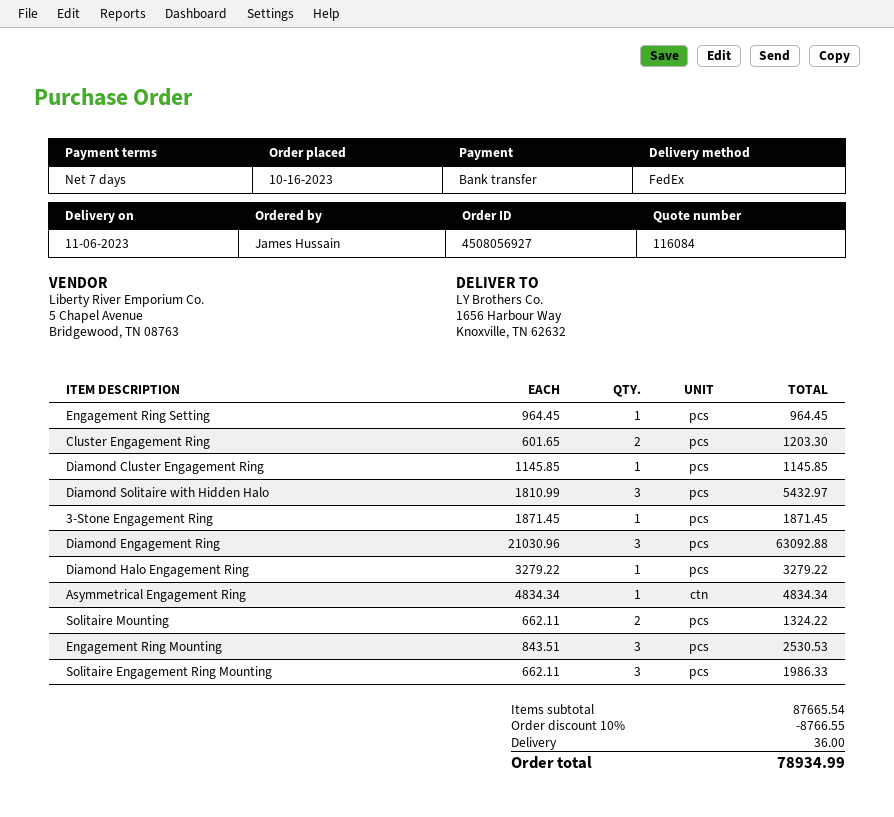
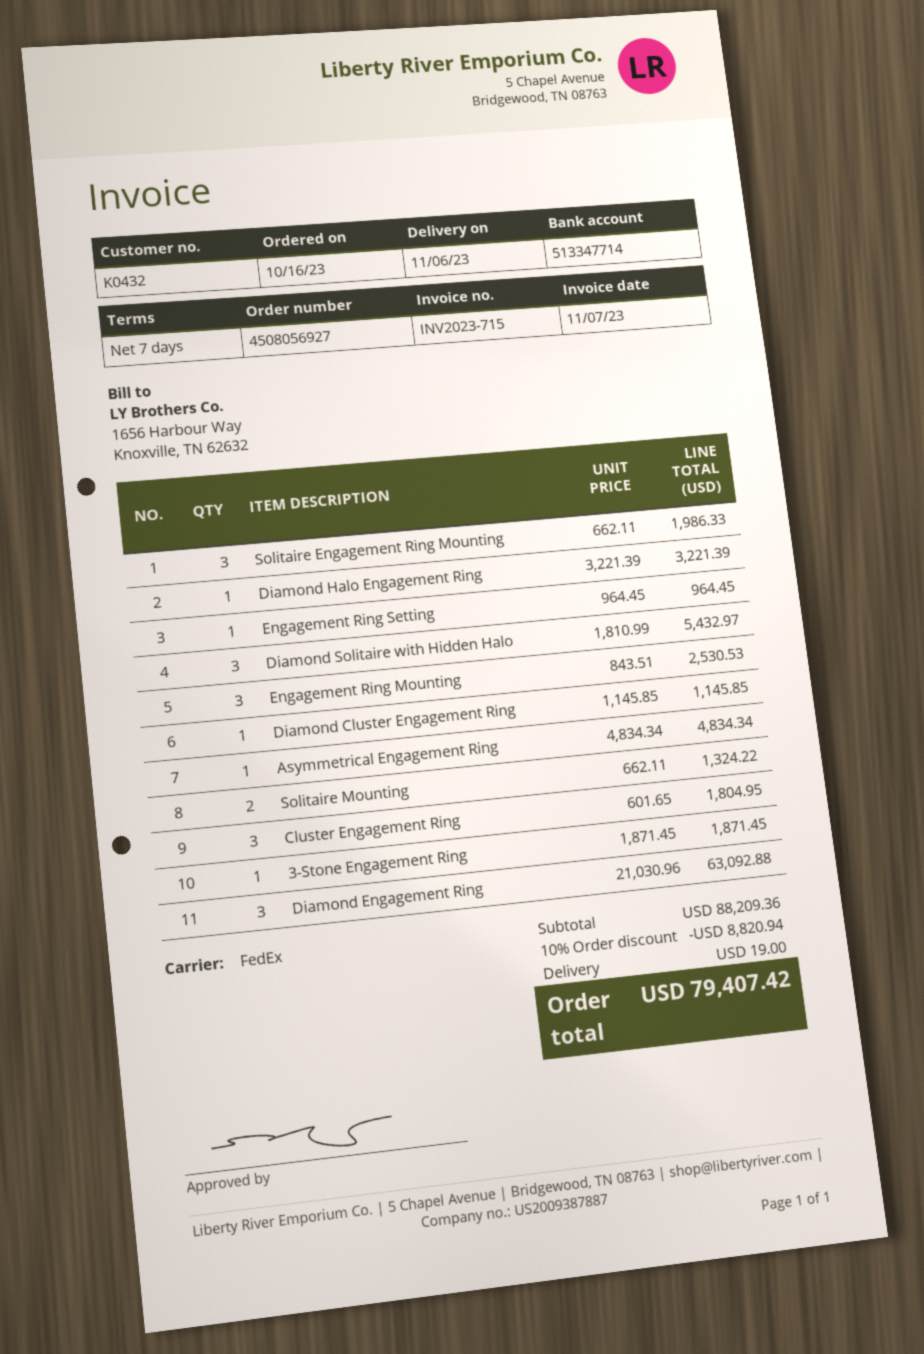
Cluster Engagement Ring: 2 x 601.65 = 1203.30 -> 3 x 601.65 = 1804.95
Diamond Halo Engagement Ring: 1 x 3279.22 = 3279.22 -> 1 x 3221.39 = 3221.39
subtotal: 87665.54 -> 88209.36
discount: 10% = 8766.55 -> 10% = 8820.94
shipping: 36.00 -> 19.00
total: 78934.99 -> 79407.42

